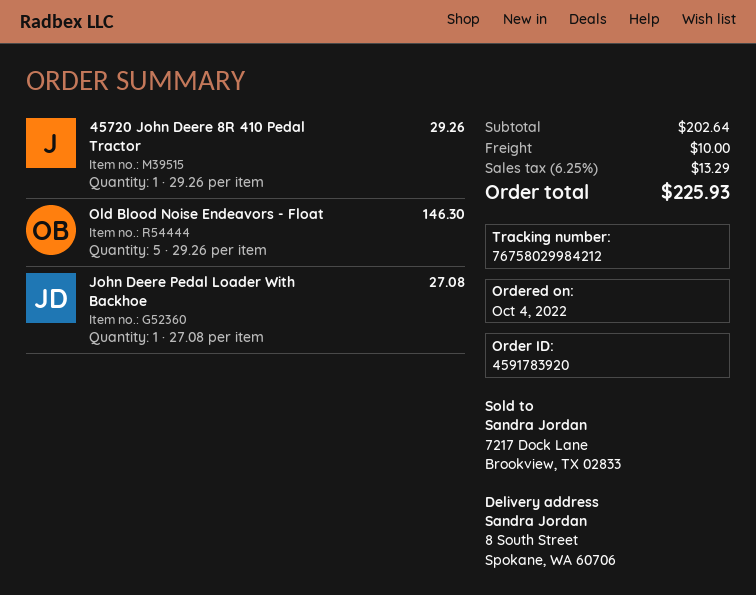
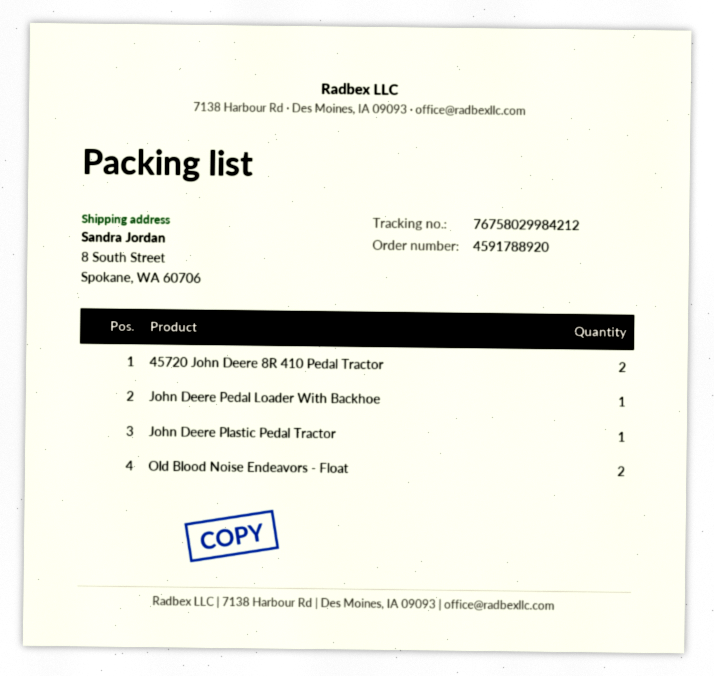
order number: 4591783920 -> 4591788920
45720 John Deere 8R 410 Pedal Tractor: 1 -> 2
Old Blood Noise Endeavors - Float: 5 -> 2
John Deere Plastic Pedal Tractor: none -> 1

